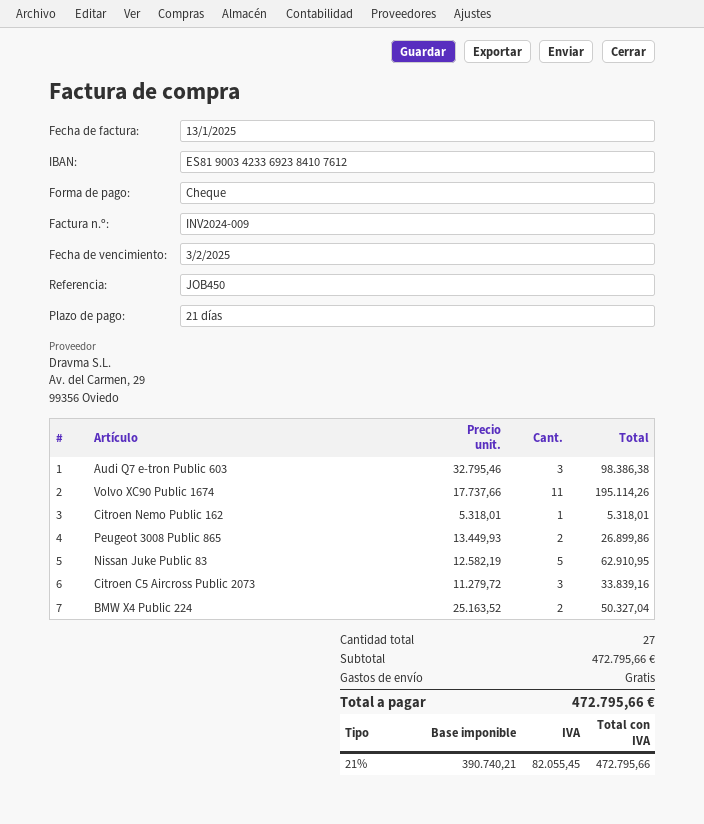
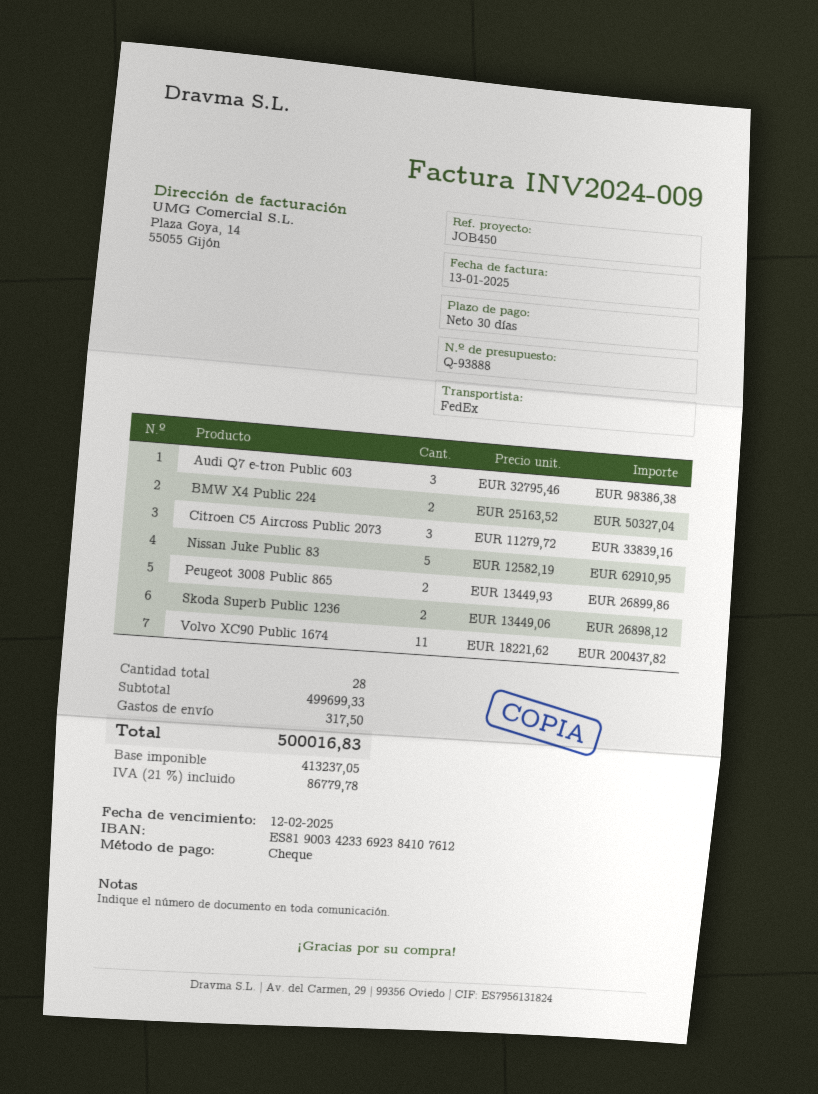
payment terms: 21 days -> 30 days
due date: 2025-02-03 -> 2025-02-12
Volvo XC90 Public 1674: 11 x 17737.66 = 195114.26 -> 11 x 18221.62 = 200437.82
Citroen Nemo Public 162: 1 x 5318.01 = 5318.01 -> none
Skoda Superb Public 1236: none -> 2 x 13449.06 = 26898.12
total quantity: 27 -> 28
subtotal: 472795.66 -> 499699.33
shipping: 0.00 -> 317.50
net: 390740.21 -> 413237.05
tax: 21% = 82055.45 -> 21% = 86779.78
total: 472795.66 -> 500016.83

